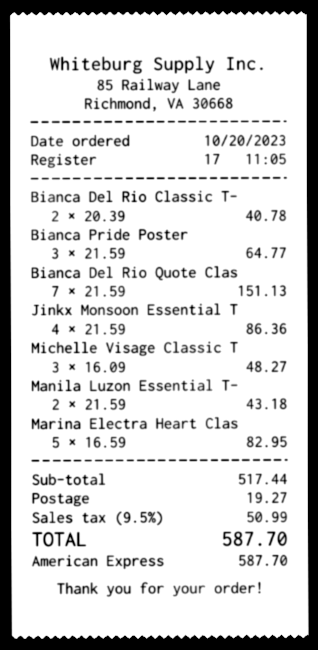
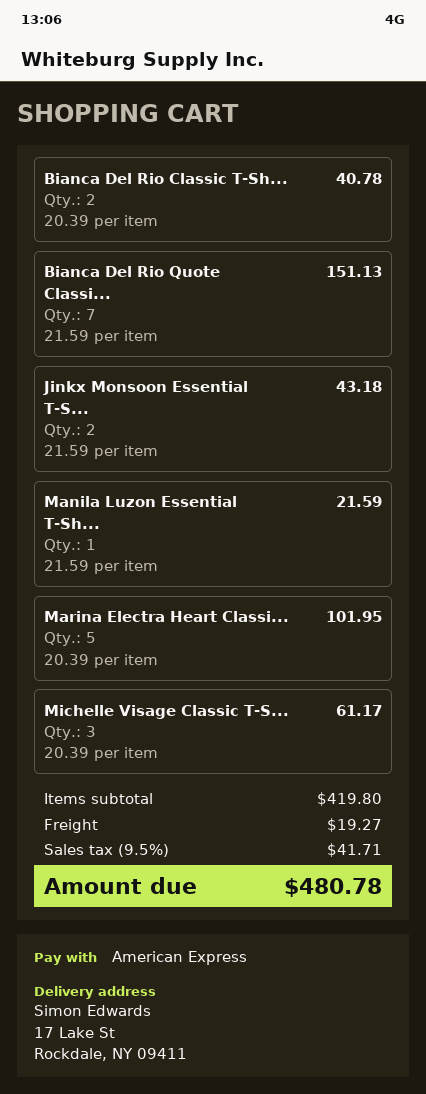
Bianca Pride Poster: 3 x 21.59 = 64.77 -> none
Jinkx Monsoon Essential T: 4 x 21.59 = 86.36 -> 2 x 21.59 = 43.18
Michelle Visage Classic T: 3 x 16.09 = 48.27 -> 3 x 20.39 = 61.17
Manila Luzon Essential T-: 2 x 21.59 = 43.18 -> 1 x 21.59 = 21.59
Marina Electra Heart Clas: 5 x 16.59 = 82.95 -> 5 x 20.39 = 101.95
subtotal: 517.44 -> 419.80
tax: 9.5% = 50.99 -> 9.5% = 41.71
total: 587.70 -> 480.78

